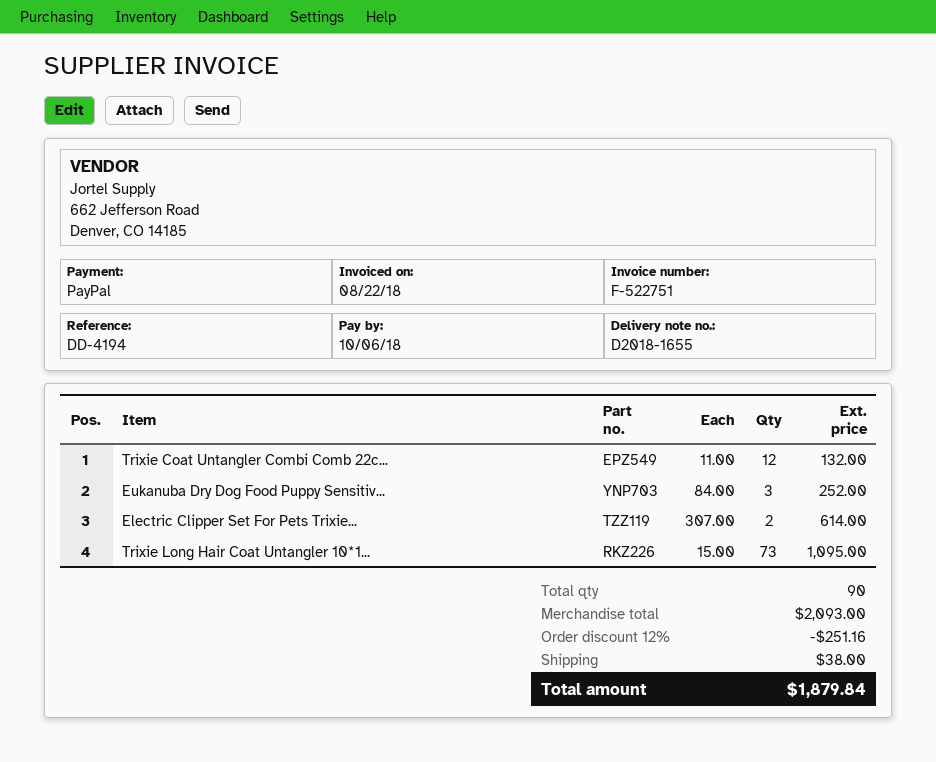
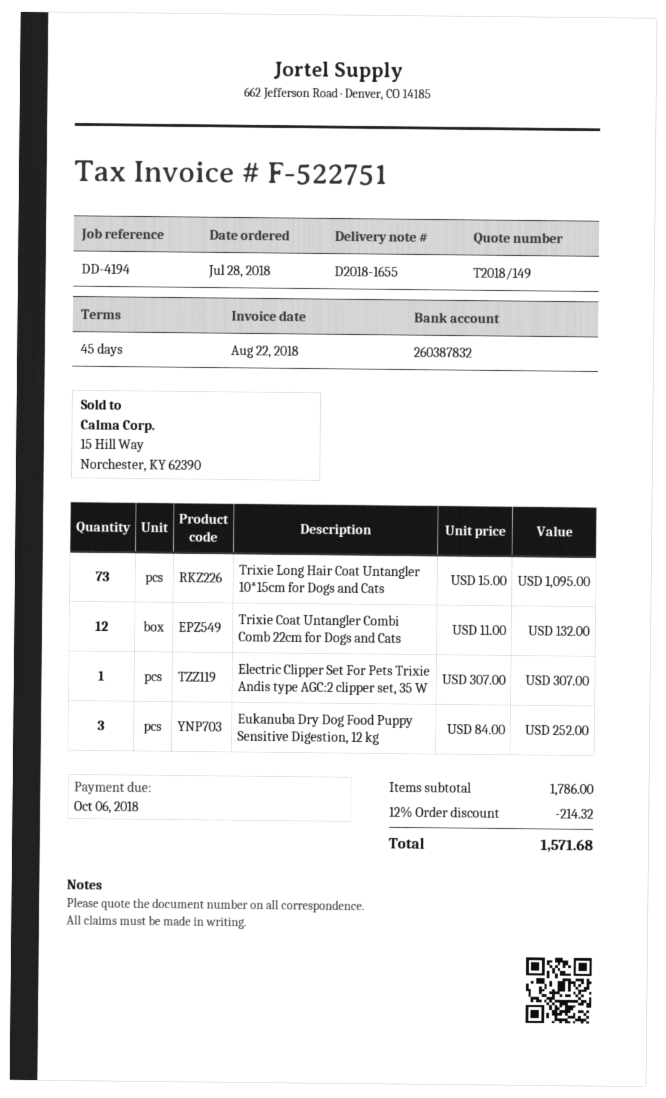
Electric Clipper Set For Pets Trixie...: 2 x 307.00 = 614.00 -> 1 x 307.00 = 307.00
subtotal: 2093.00 -> 1786.00
discount: 12% = 251.16 -> 12% = 214.32
shipping: 38.00 -> none
total: 1879.84 -> 1571.68

